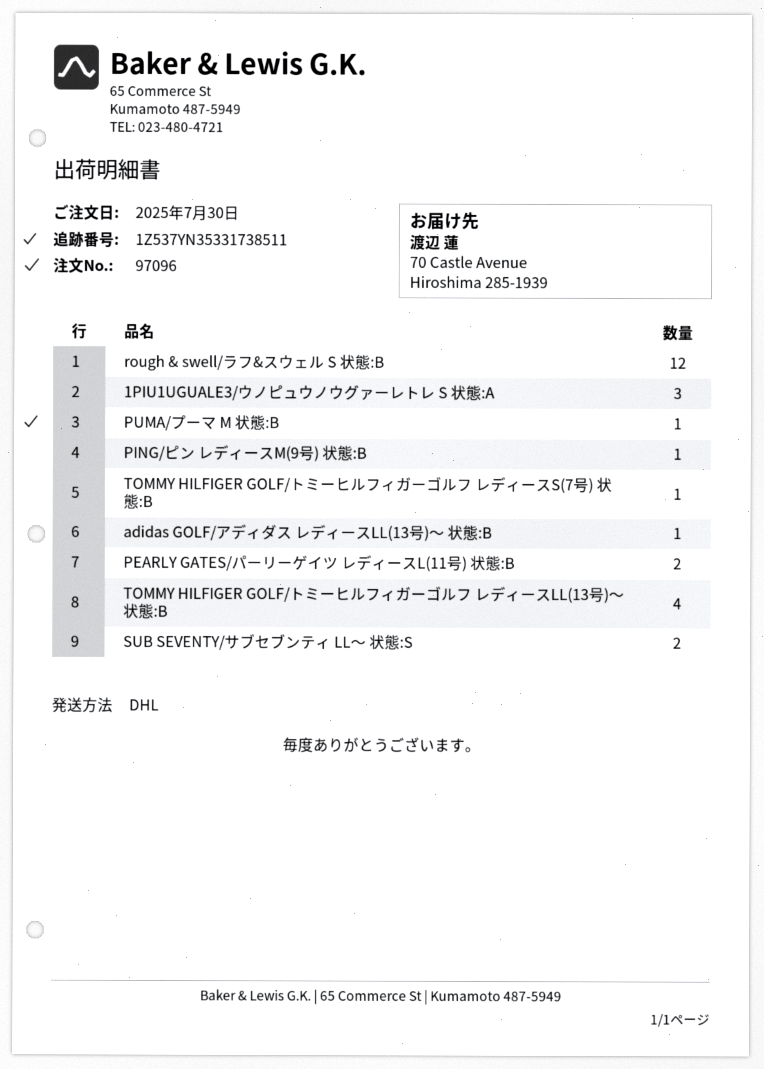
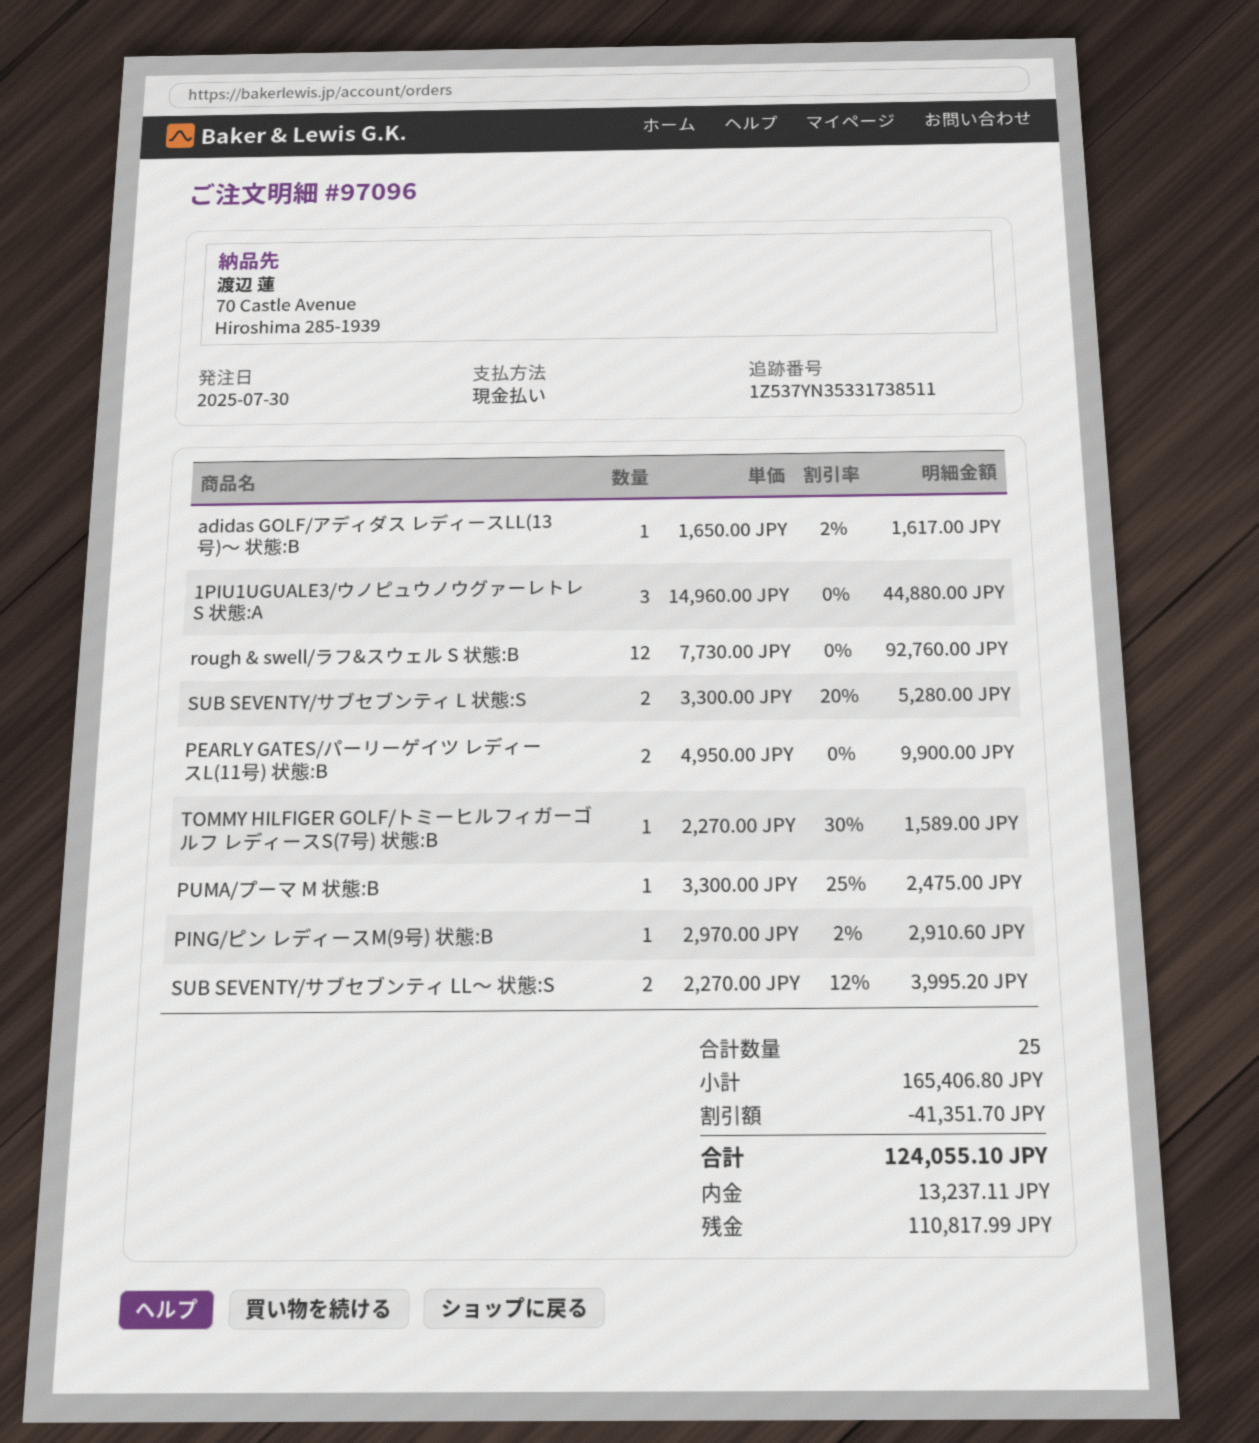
TOMMY HILFIGER GOLF/トミーヒルフィガーゴルフ レディースLL(13号)〜 状態:B: 4 -> none
SUB SEVENTY/サブセブンティ L 状態:S: none -> 2

